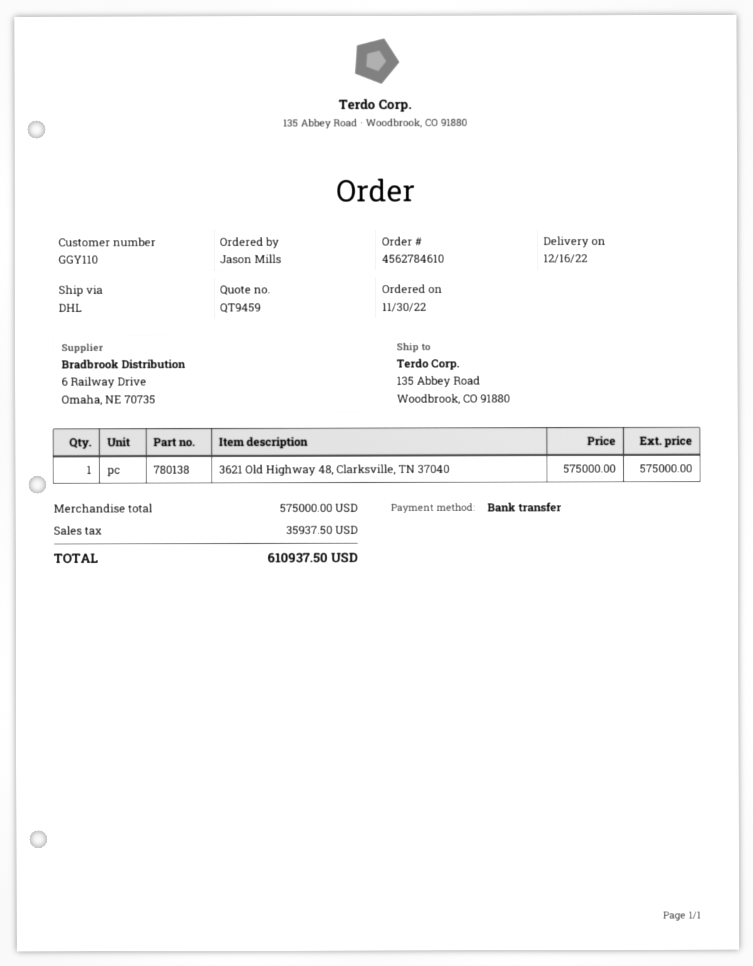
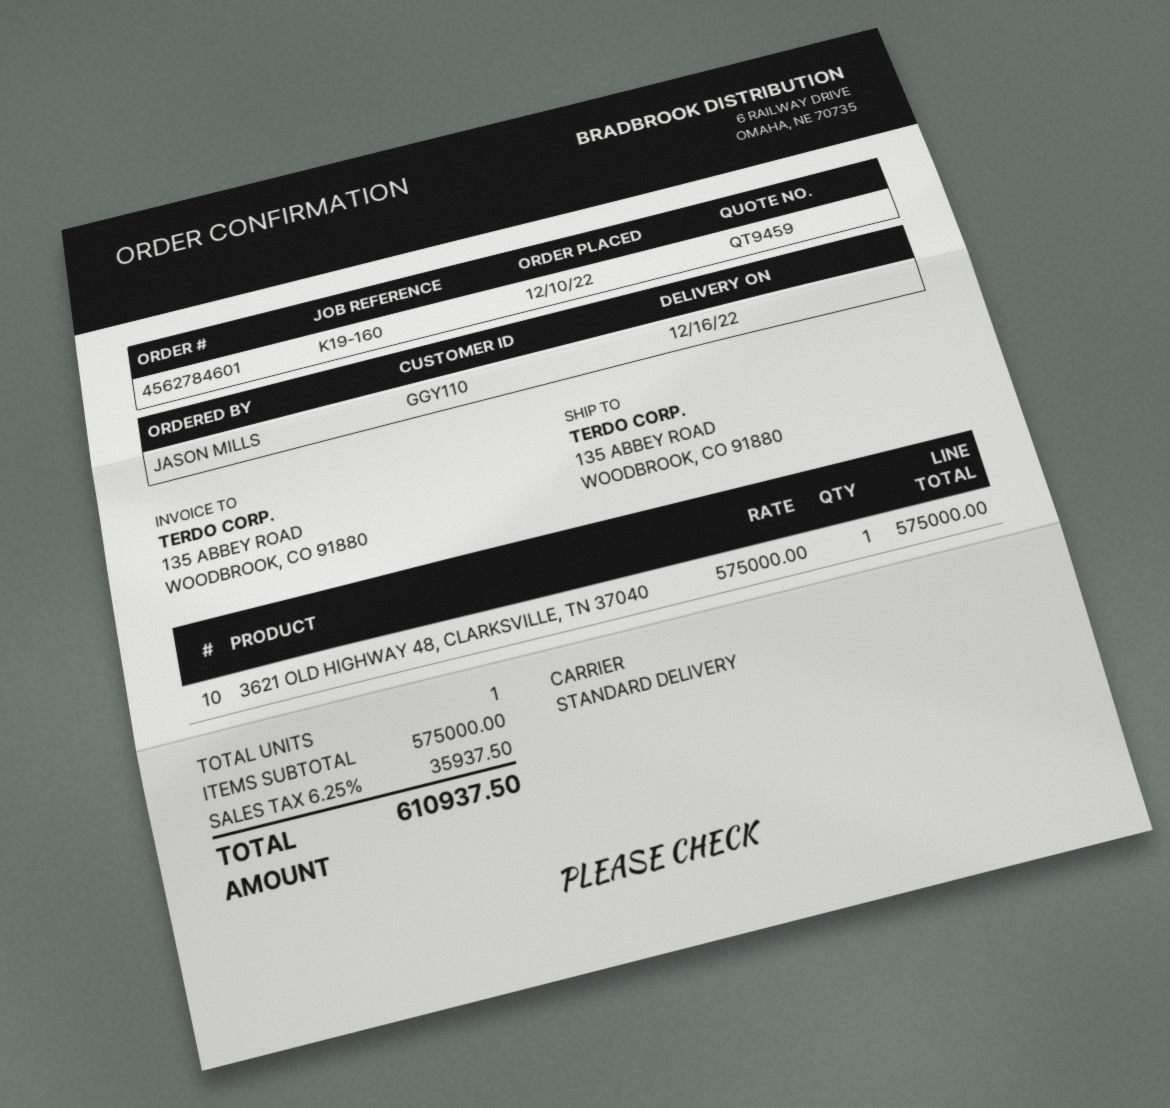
order number: 4562784610 -> 4562784601
order date: 2022-11-30 -> 2022-12-10
shipping method: DHL -> standard

